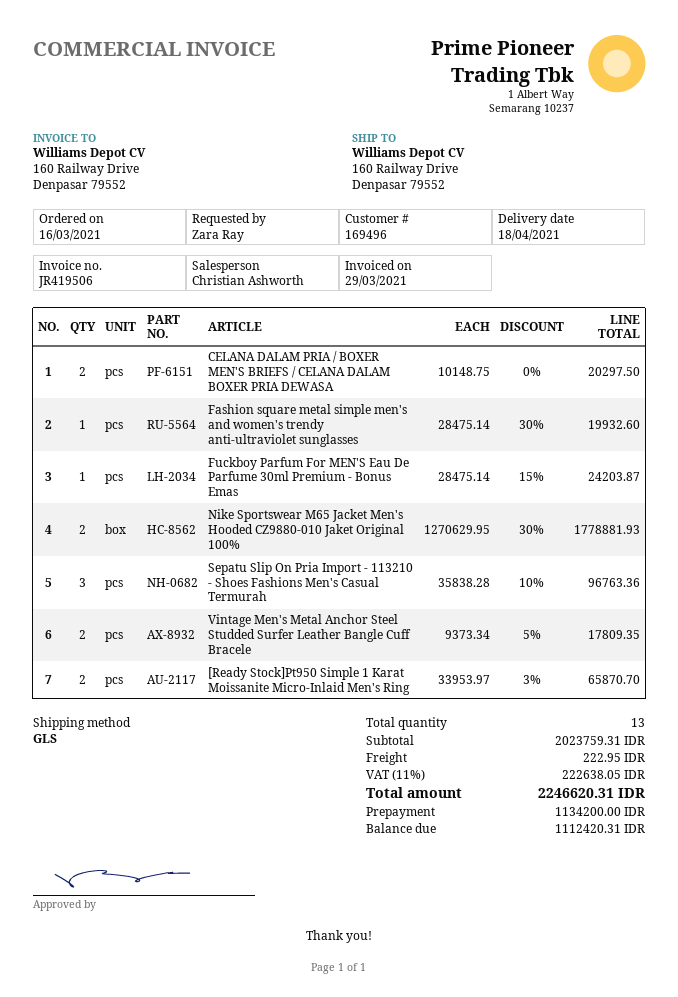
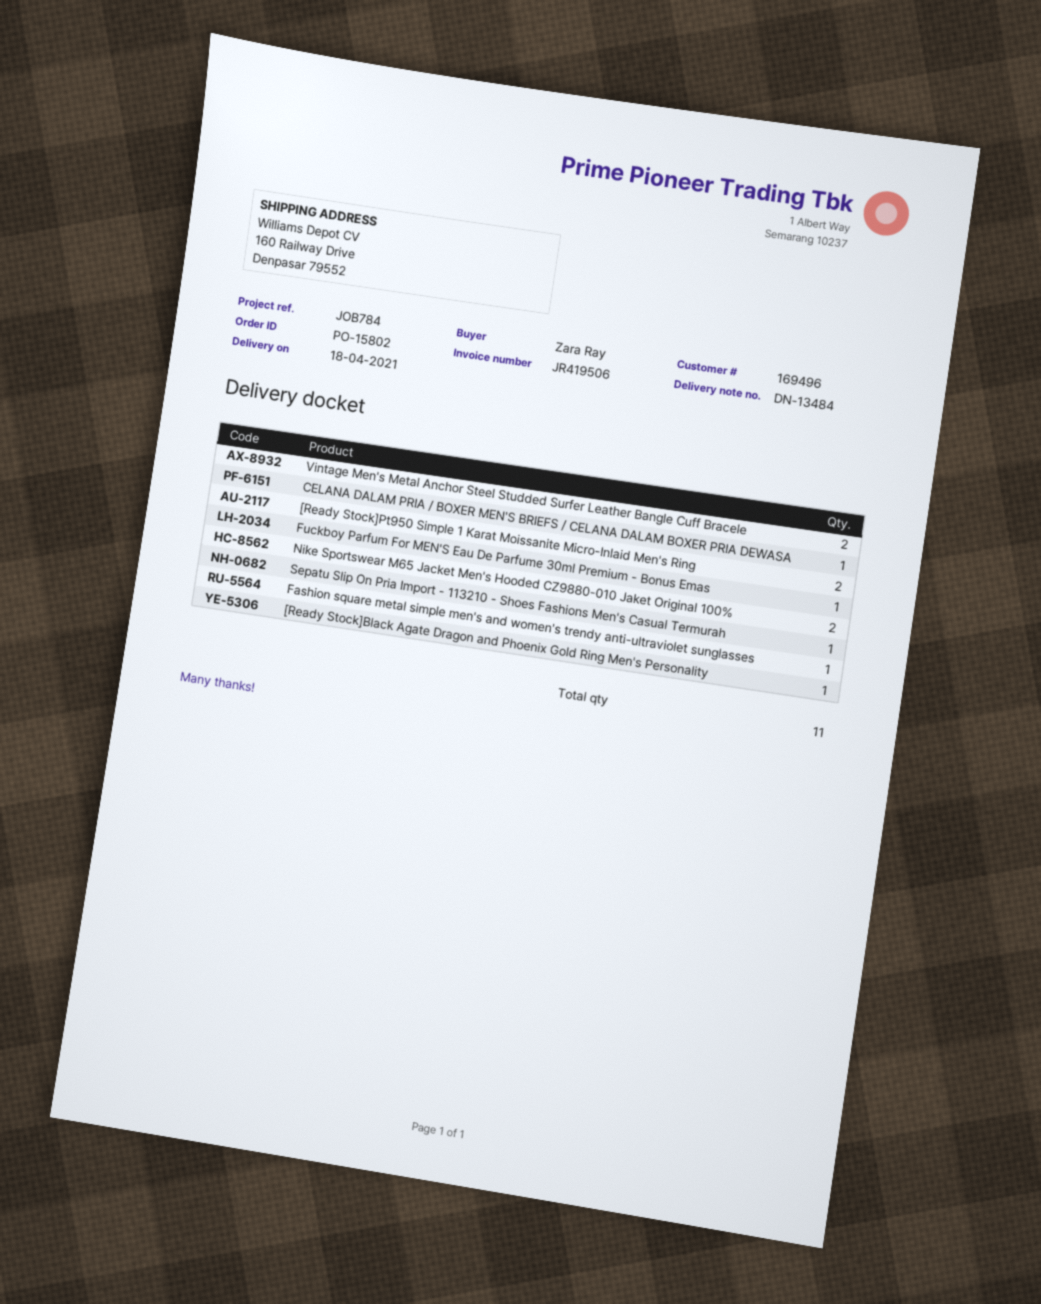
CELANA DALAM PRIA / BOXER MEN'S BRIEFS / CELANA DALAM BOXER PRIA DEWASA: 2 -> 1
Sepatu Slip On Pria Import - 113210 - Shoes Fashions Men's Casual Termurah: 3 -> 1
[Ready Stock]Black Agate Dragon and Phoenix Gold Ring Men's Personality: none -> 1
total quantity: 13 -> 11

